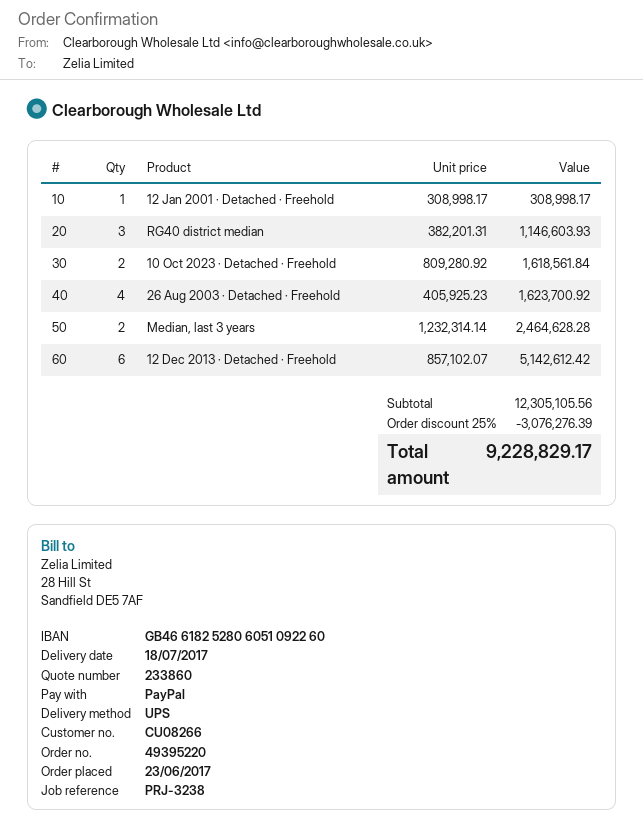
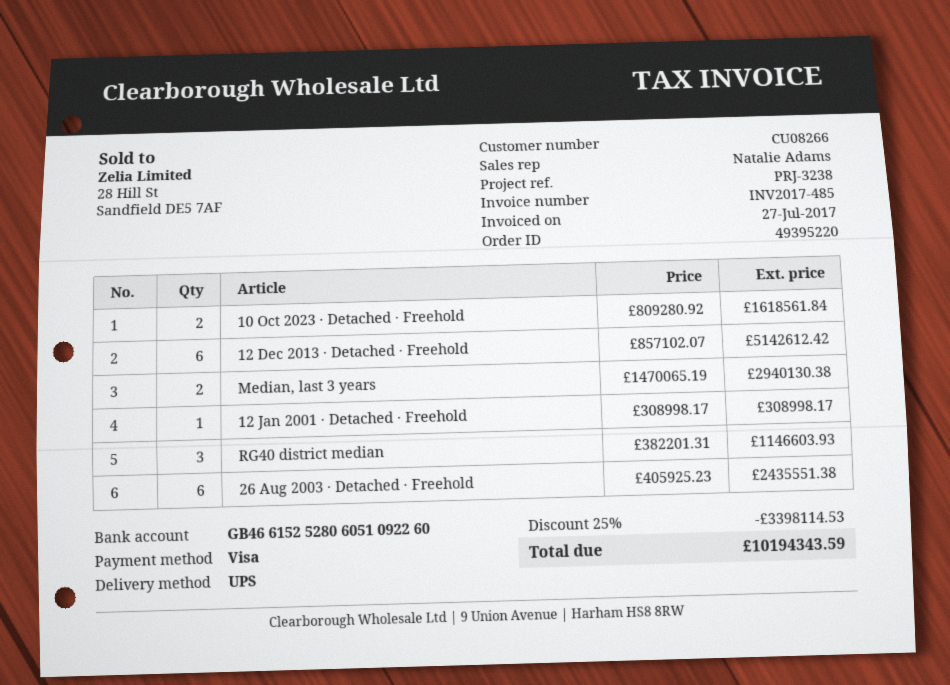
payment method: PayPal -> Visa
bank account: GB46618252806051092260 -> GB46615252806051092260
26 Aug 2003 · Detached · Freehold: 4 x 405925.23 = 1623700.92 -> 6 x 405925.23 = 2435551.38
Median, last 3 years: 2 x 1232314.14 = 2464628.28 -> 2 x 1470065.19 = 2940130.38
discount: 25% = 3076276.39 -> 25% = 3398114.53
total: 9228829.17 -> 10194343.59

